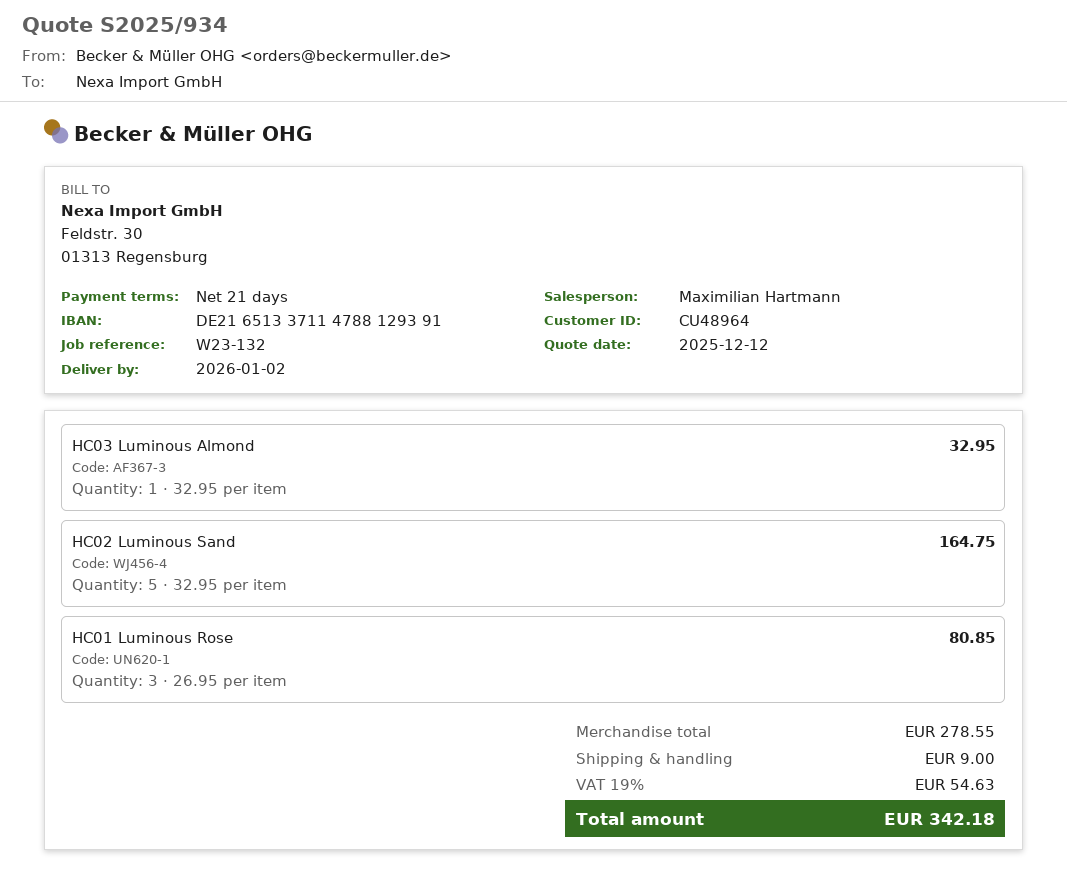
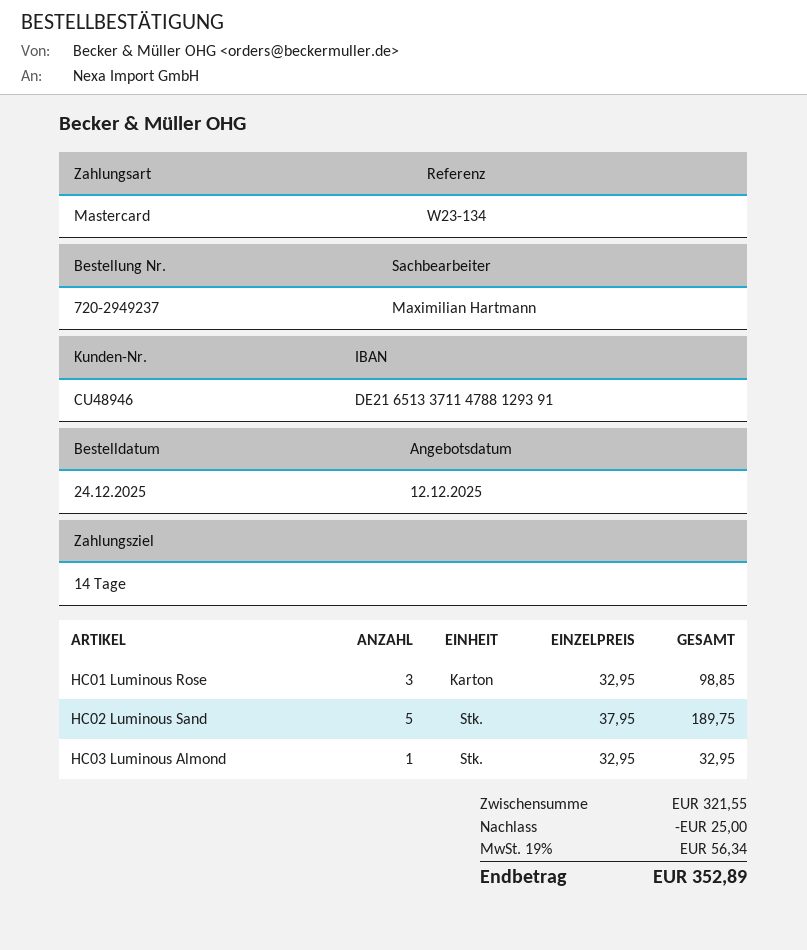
payment terms: 21 days -> 14 days
customer number: CU48964 -> CU48946
reference: W23-132 -> W23-134
HC02 Luminous Sand: 5 x 32.95 = 164.75 -> 5 x 37.95 = 189.75
HC01 Luminous Rose: 3 x 26.95 = 80.85 -> 3 x 32.95 = 98.85
subtotal: 278.55 -> 321.55
discount: none -> 25.00
shipping: 9.00 -> none
tax: 19% = 54.63 -> 19% = 56.34
total: 342.18 -> 352.89

